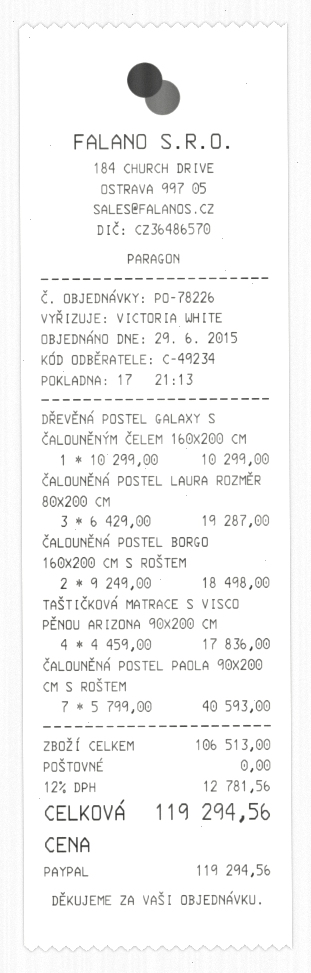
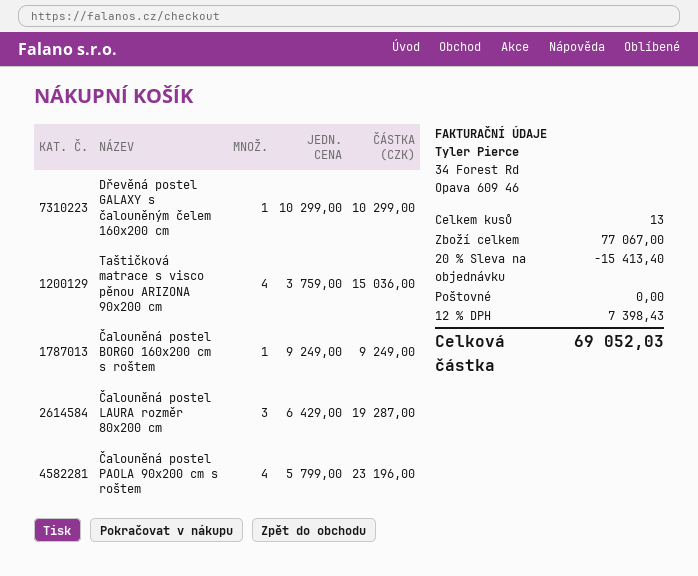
ČALOUNĚNÁ POSTEL BORGO 160X200 CM S ROŠTEM: 2 x 9249.00 = 18498.00 -> 1 x 9249.00 = 9249.00
TAŠTIČKOVÁ MATRACE S VISCO PĚNOU ARIZONA 90X200 CM: 4 x 4459.00 = 17836.00 -> 4 x 3759.00 = 15036.00
ČALOUNĚNÁ POSTEL PAOLA 90X200 CM S ROŠTEM: 7 x 5799.00 = 40593.00 -> 4 x 5799.00 = 23196.00
subtotal: 106513.00 -> 77067.00
discount: none -> 20% = 15413.40
tax: 12% = 12781.56 -> 12% = 7398.43
total: 119294.56 -> 69052.03

